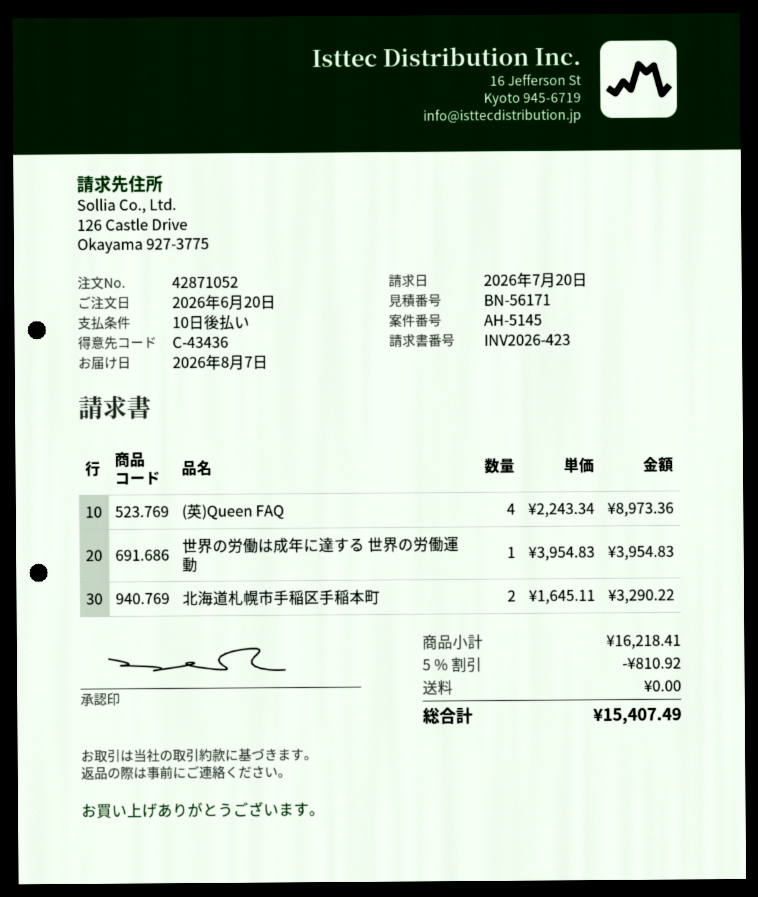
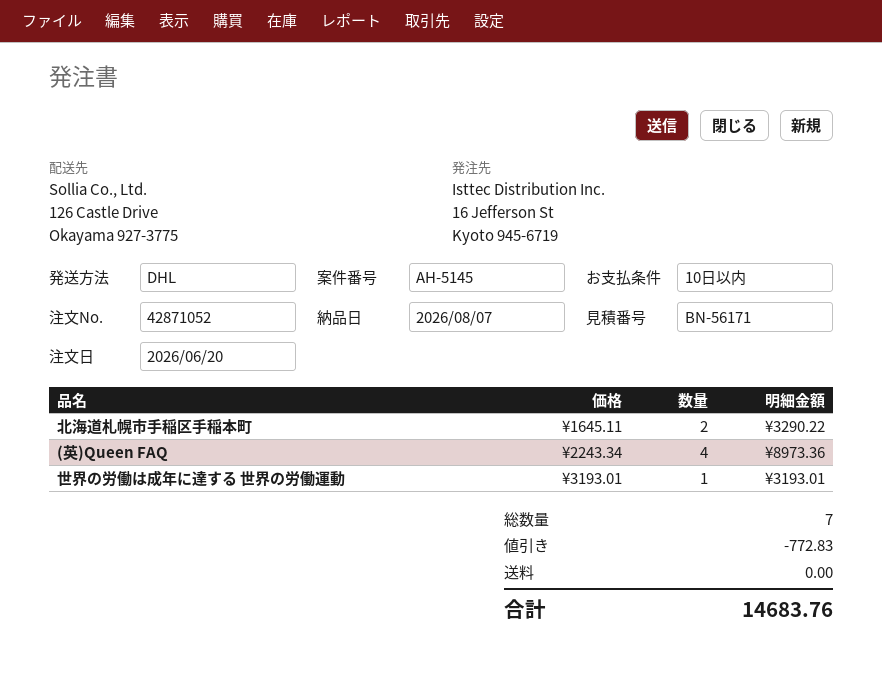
世界の労働は成年に達する 世界の労働運動: 1 x 3954.83 = 3954.83 -> 1 x 3193.01 = 3193.01
discount: 810.92 -> 772.83
total: 15407.49 -> 14683.76

